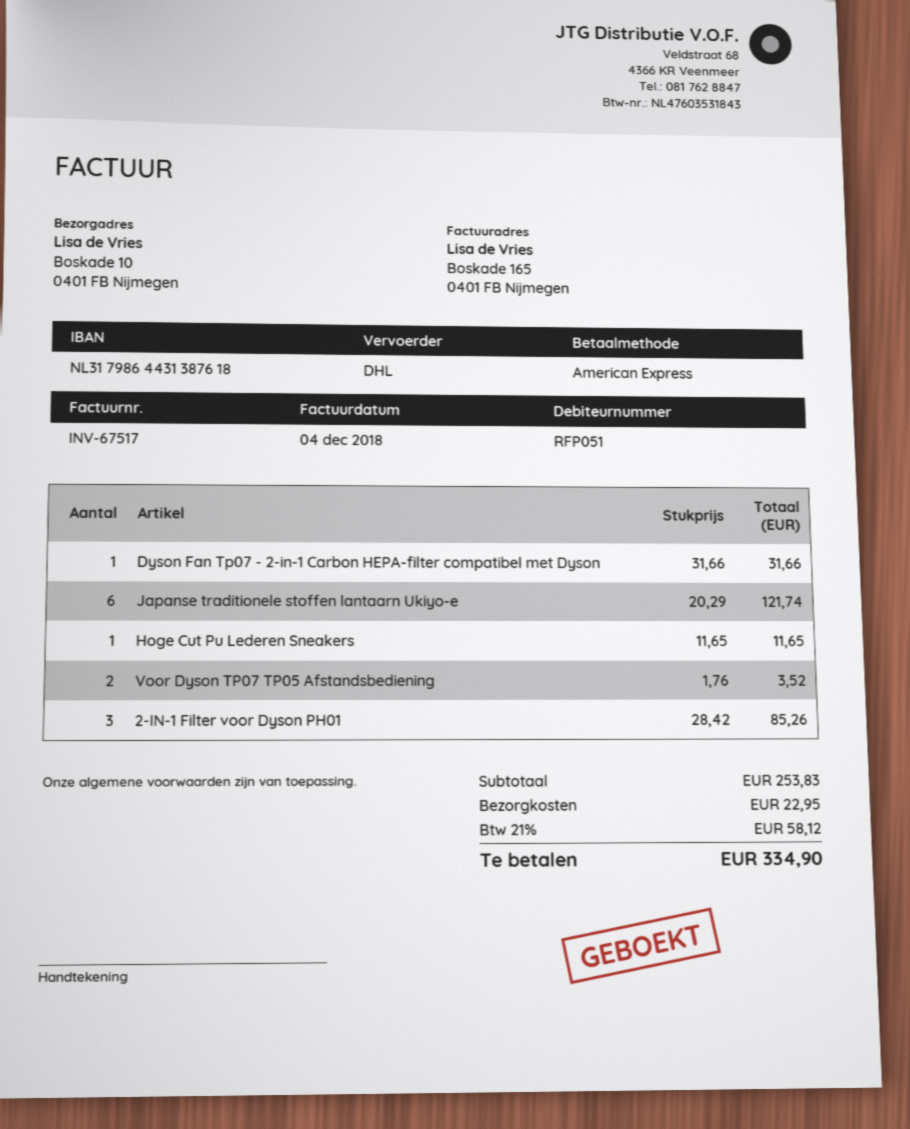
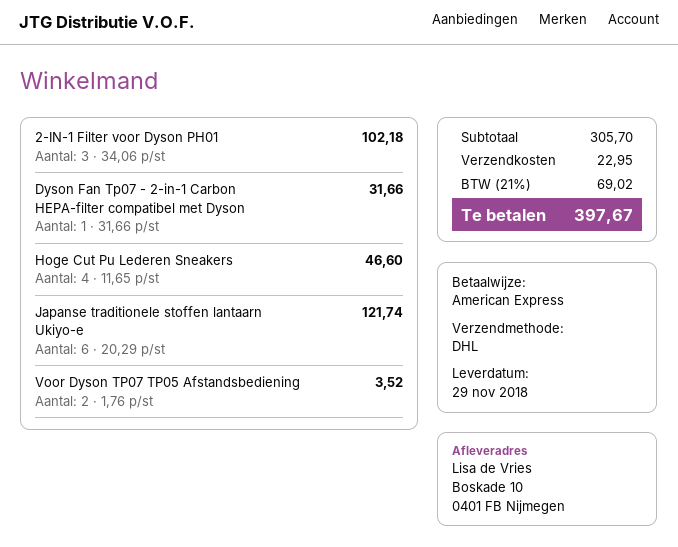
Hoge Cut Pu Lederen Sneakers: 1 x 11.65 = 11.65 -> 4 x 11.65 = 46.60
2-IN-1 Filter voor Dyson PH01: 3 x 28.42 = 85.26 -> 3 x 34.06 = 102.18
subtotal: 253.83 -> 305.70
tax: 21% = 58.12 -> 21% = 69.02
total: 334.90 -> 397.67

